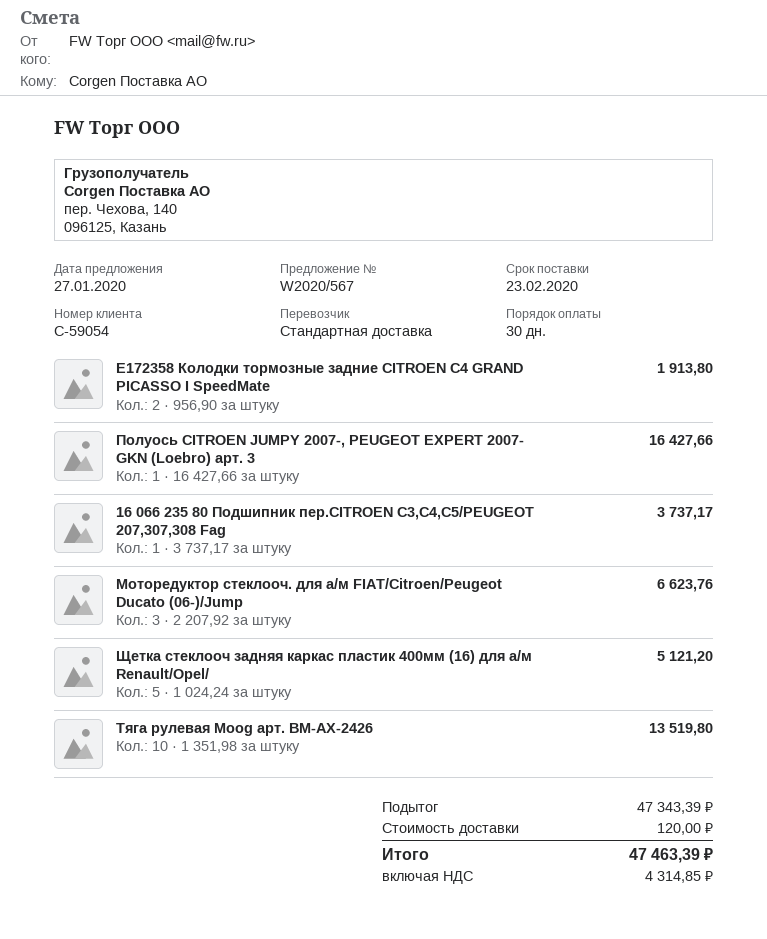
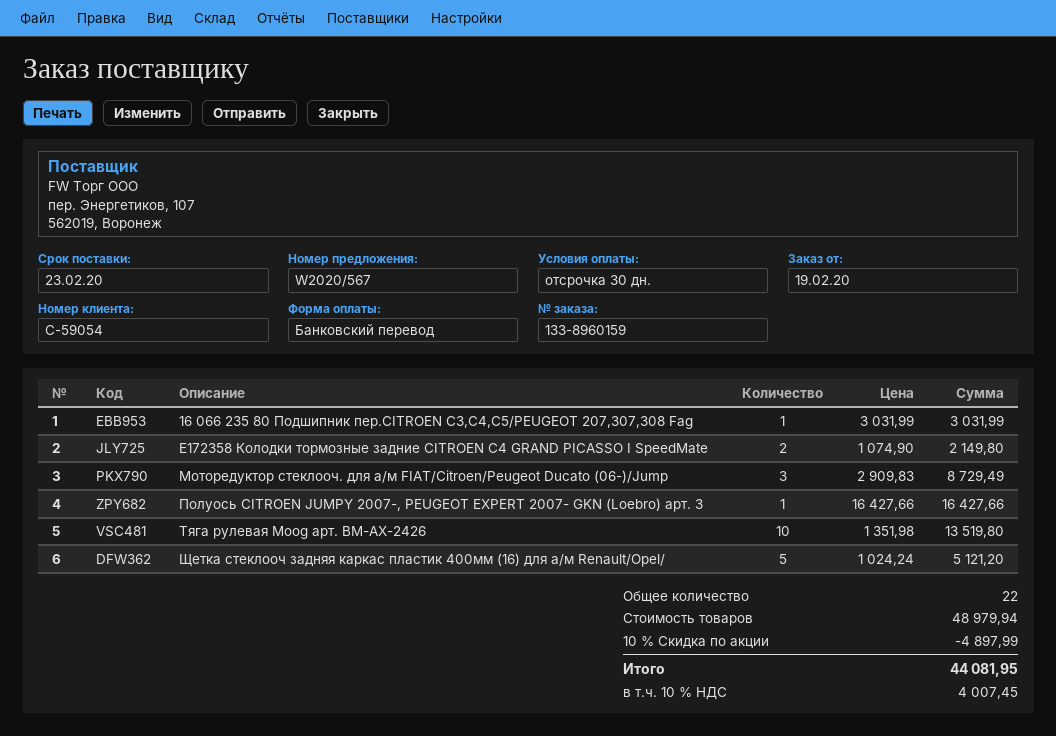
E172358 Колодки тормозные задние CITROEN C4 GRAND PICASSO I SpeedMate: 2 x 956.90 = 1913.80 -> 2 x 1074.90 = 2149.80
16 066 235 80 Подшипник пер.CITROEN C3,C4,C5/PEUGEOT 207,307,308 Fag: 1 x 3737.17 = 3737.17 -> 1 x 3031.99 = 3031.99
Моторедуктор стеклооч. для а/м FIAT/Citroen/Peugeot Ducato (06-)/Jump: 3 x 2207.92 = 6623.76 -> 3 x 2909.83 = 8729.49
subtotal: 47343.39 -> 48979.94
discount: none -> 10% = 4897.99
shipping: 120.00 -> none
tax: 4314.85 -> 4007.45
total: 47463.39 -> 44081.95

